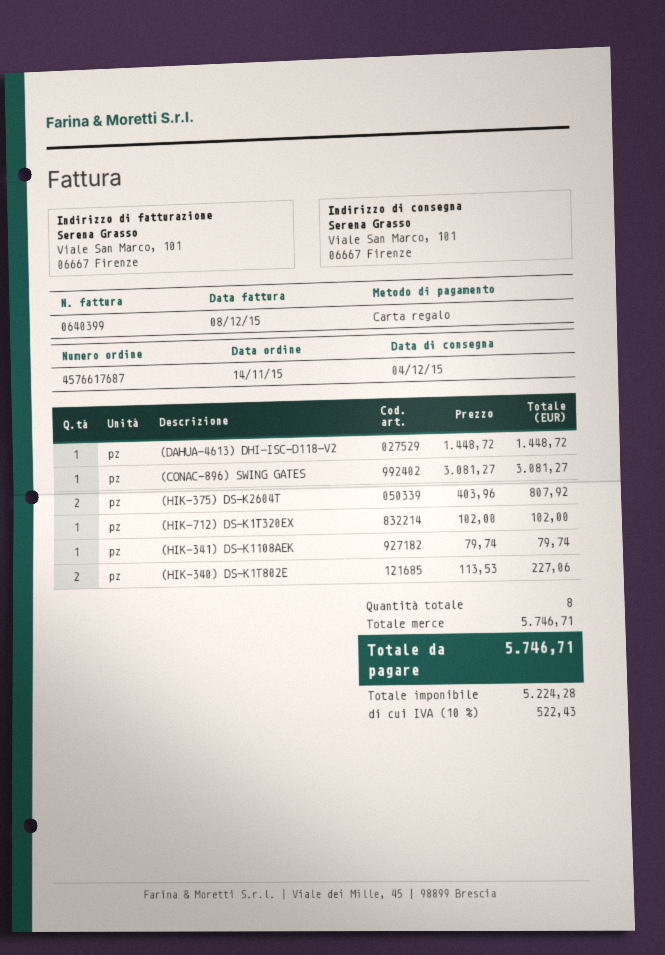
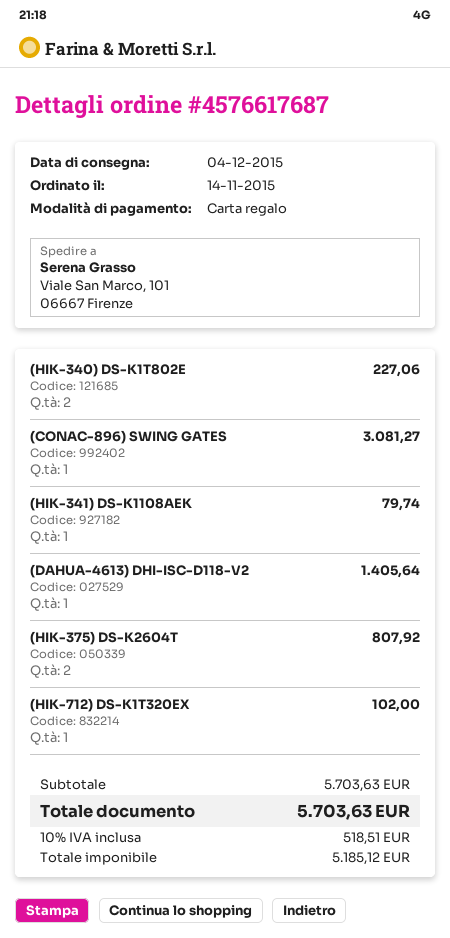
(DAHUA-4613) DHI-ISC-D118-V2: 1 for 1448.72 -> 1 for 1405.64
subtotal: 5746.71 -> 5703.63
net: 5224.28 -> 5185.12
tax: 10% = 522.43 -> 10% = 518.51
total: 5746.71 -> 5703.63

